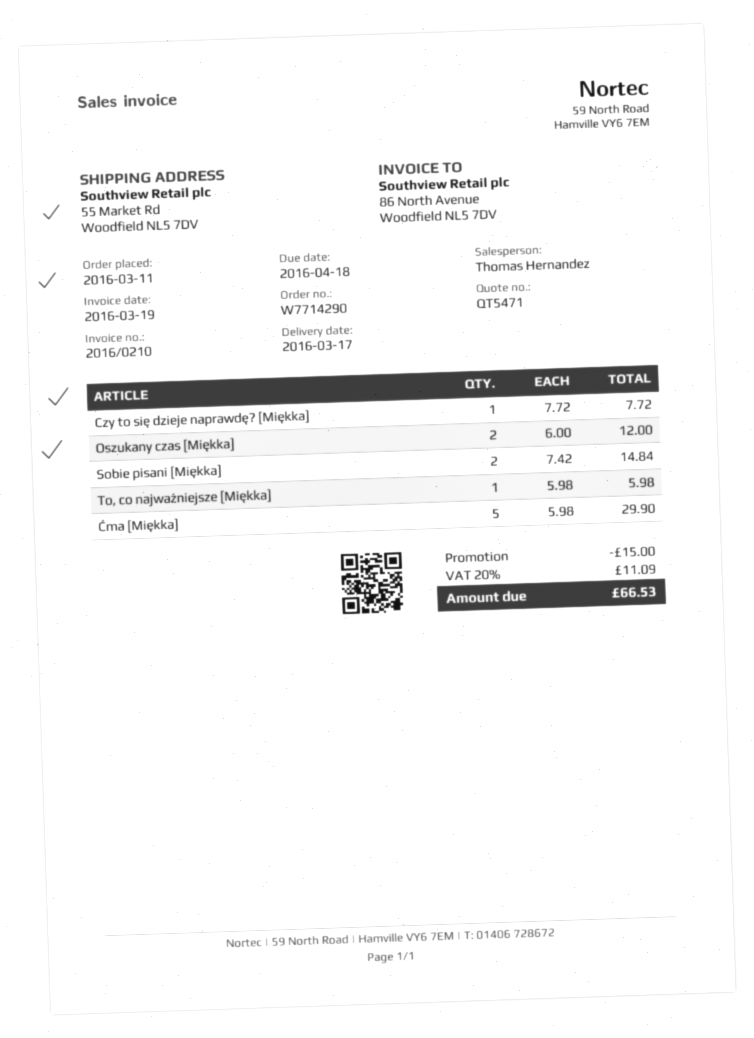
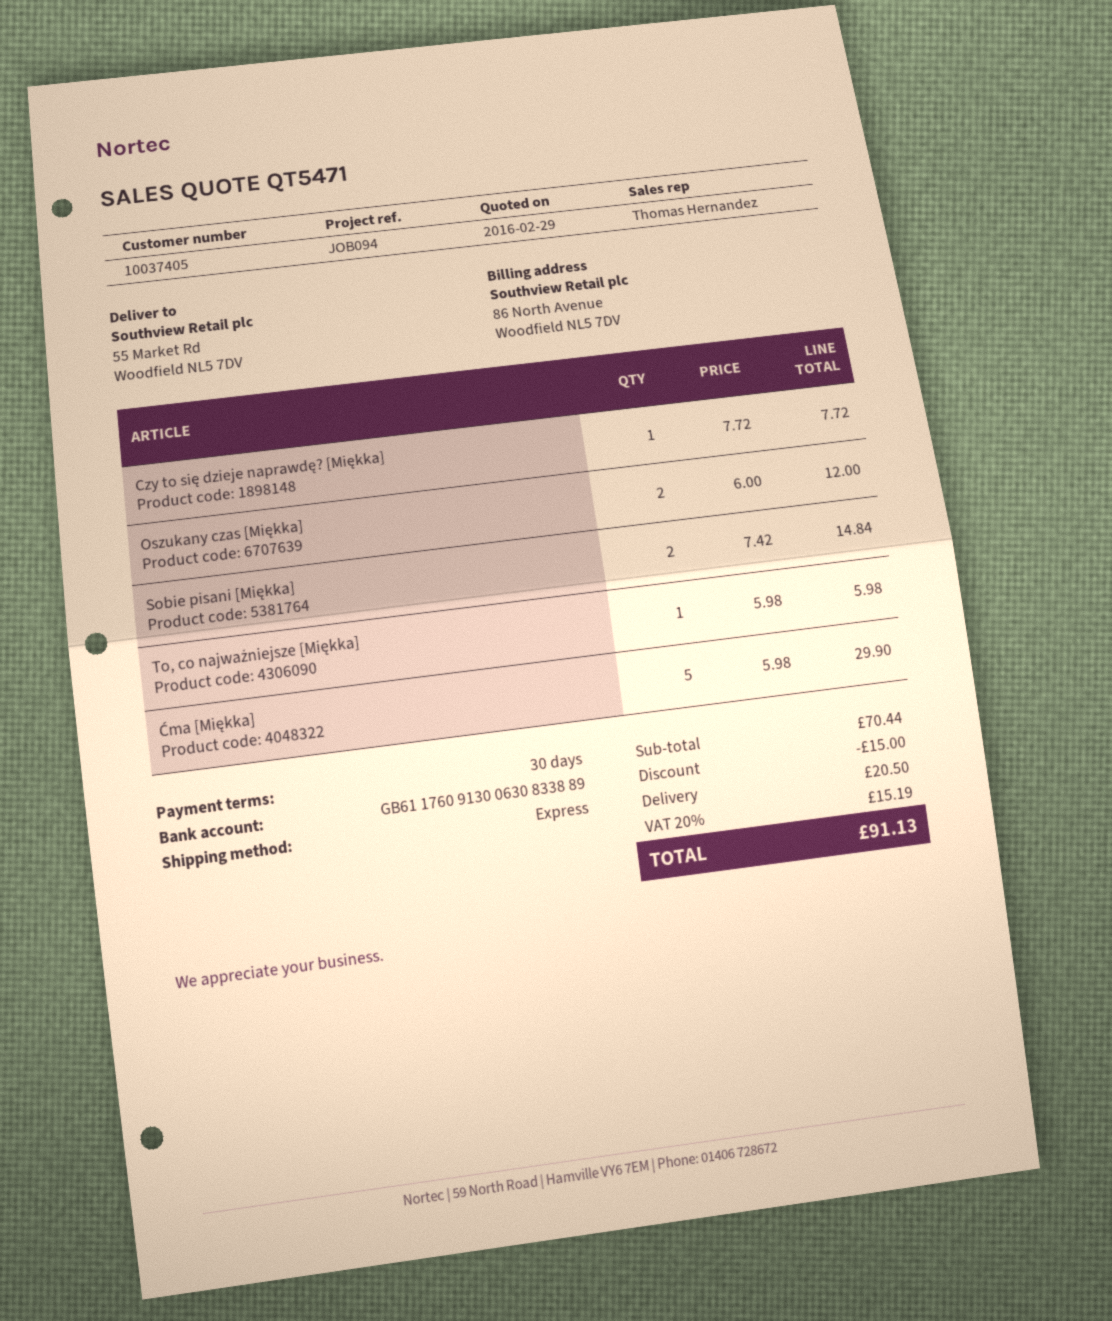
shipping: none -> 20.50
tax: 20% = 11.09 -> 20% = 15.19
total: 66.53 -> 91.13

